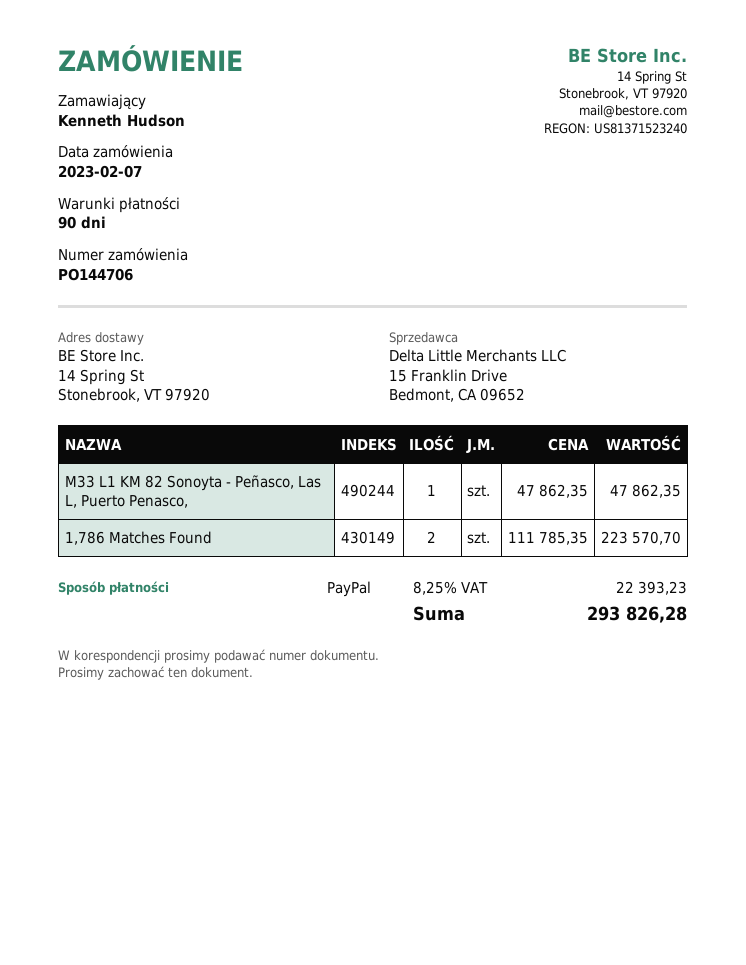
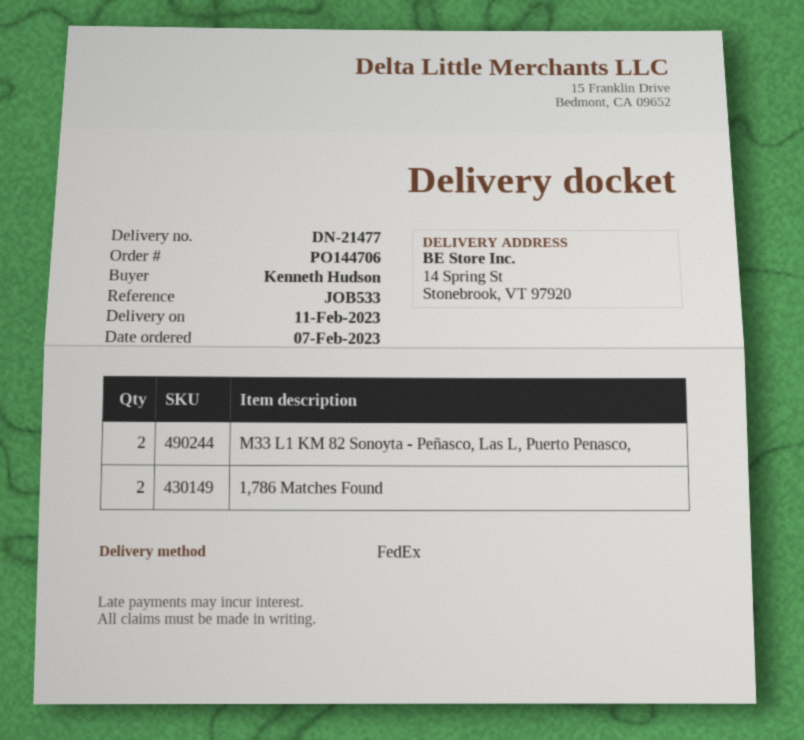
M33 L1 KM 82 Sonoyta - Peñasco, Las L, Puerto Penasco,: 1 -> 2

